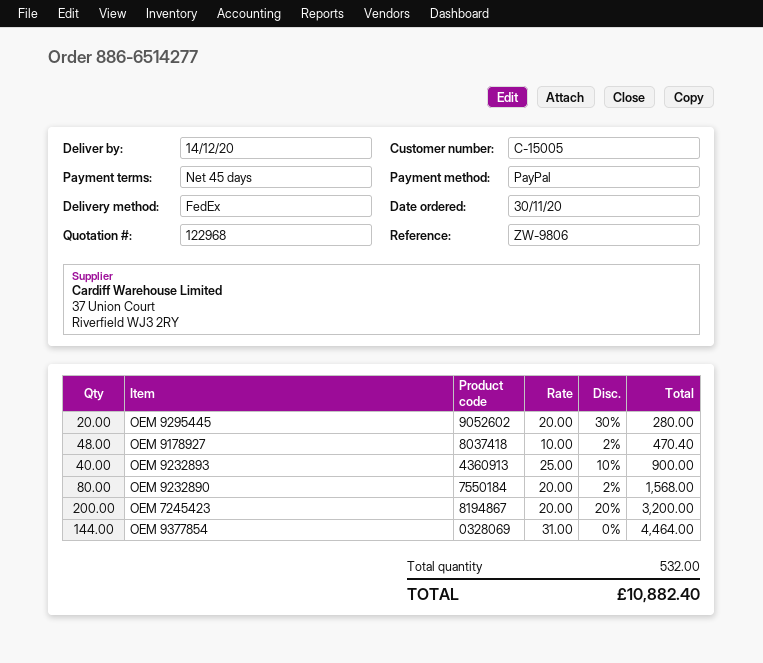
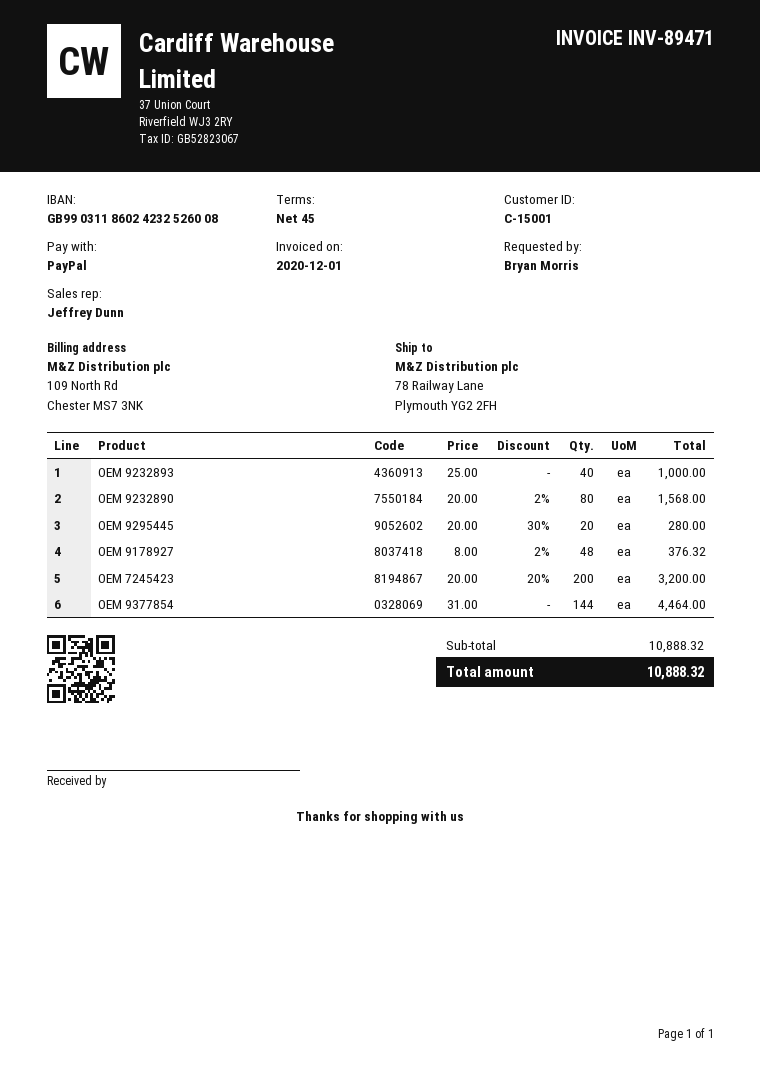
customer number: C-15005 -> C-15001
OEM 9178927: 48 x 10.00 - 2% = 470.40 -> 48 x 8.00 - 2% = 376.32
OEM 9232893: 40 x 25.00 - 10% = 900.00 -> 40 x 25.00 = 1000.00
total: 10882.40 -> 10888.32

